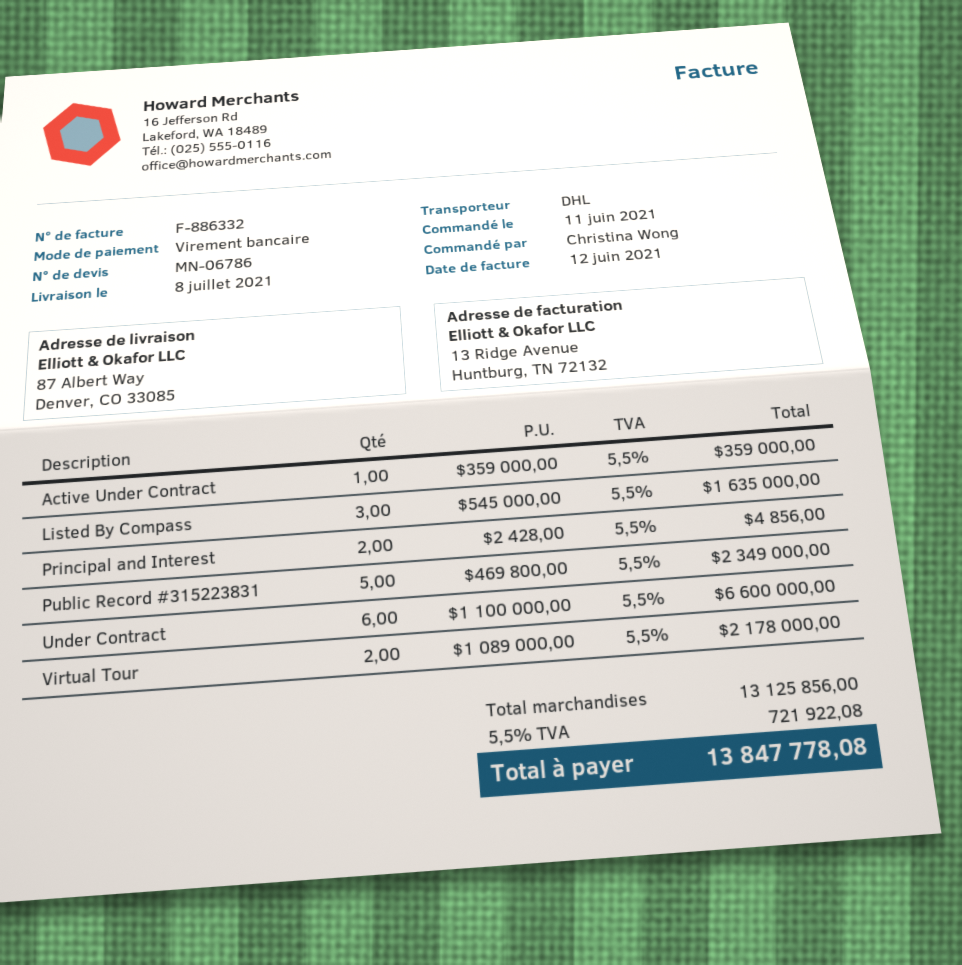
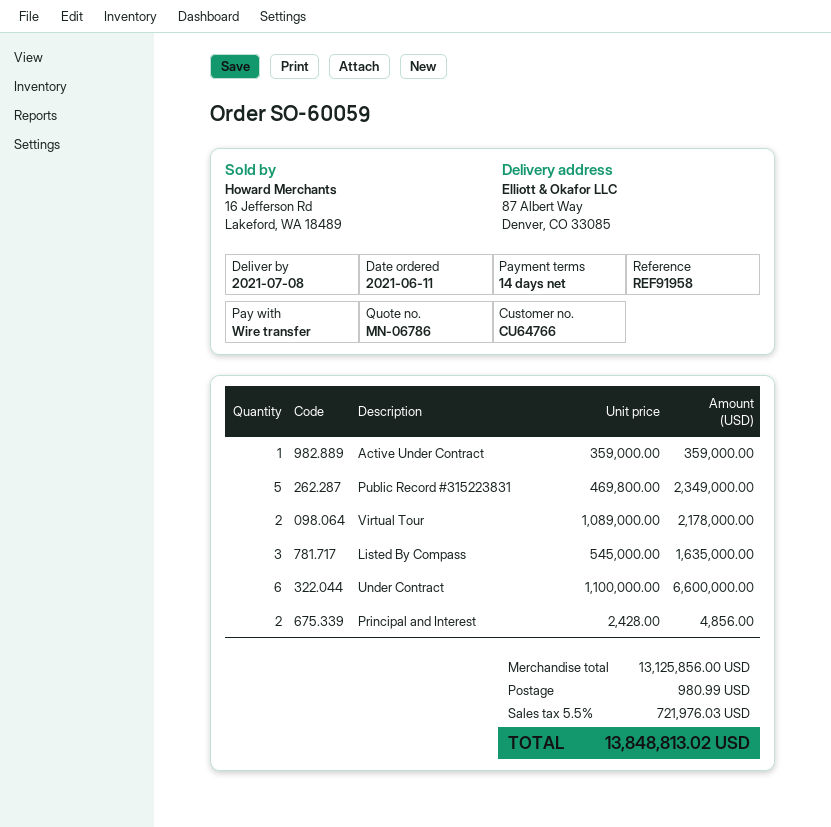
shipping: none -> 980.99
tax: 5.5% = 721922.08 -> 5.5% = 721976.03
total: 13847778.08 -> 13848813.02

